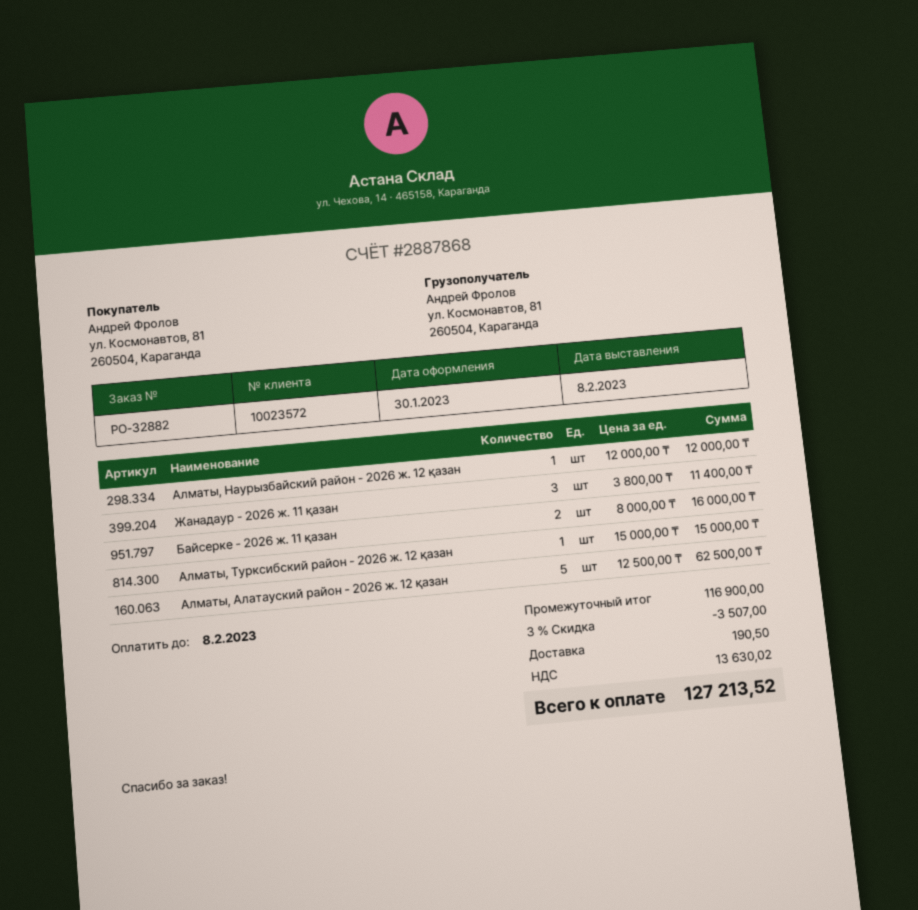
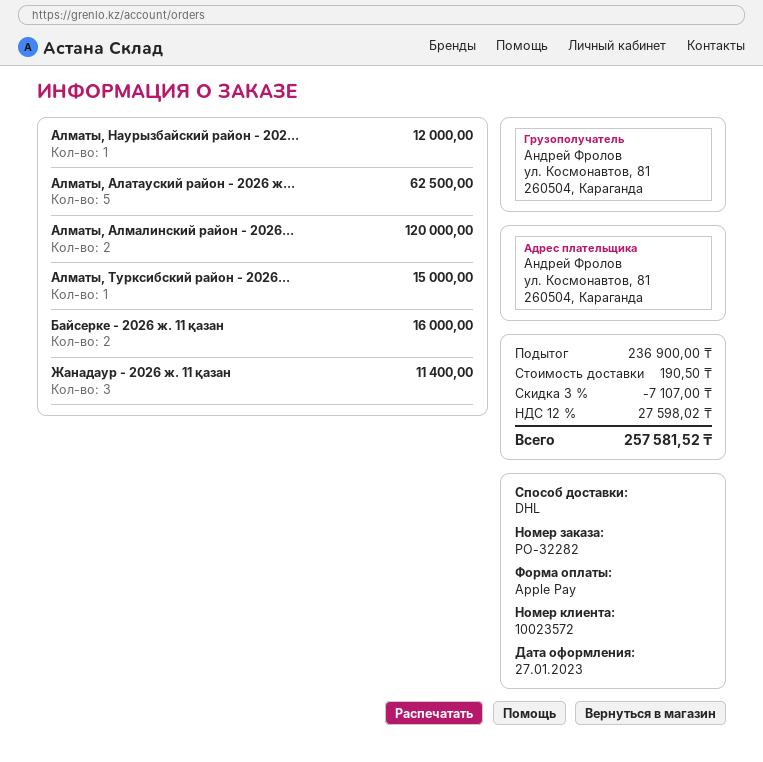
order number: PO-32882 -> PO-32282
order date: 2023-01-30 -> 2023-01-27
Алматы, Алмалинский район - 2026...: none -> 2 for 120000.00
subtotal: 116900.00 -> 236900.00
discount: 3% = 3507.00 -> 3% = 7107.00
tax: 13630.02 -> 27598.02
total: 127213.52 -> 257581.52

